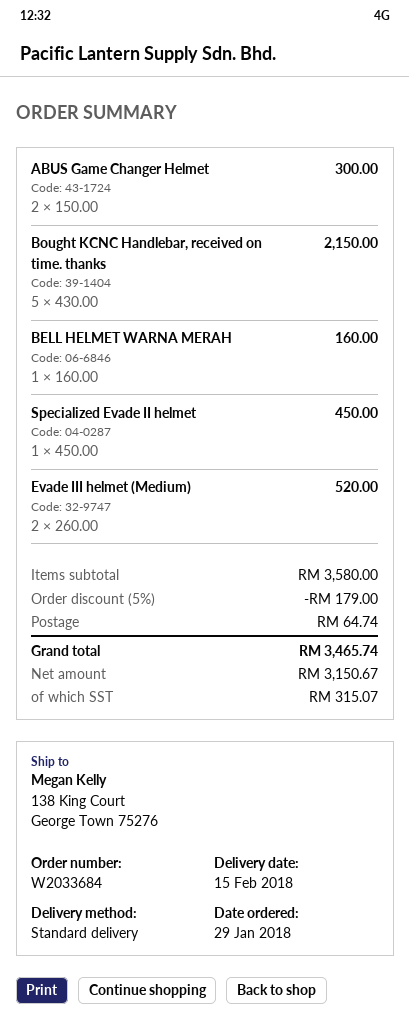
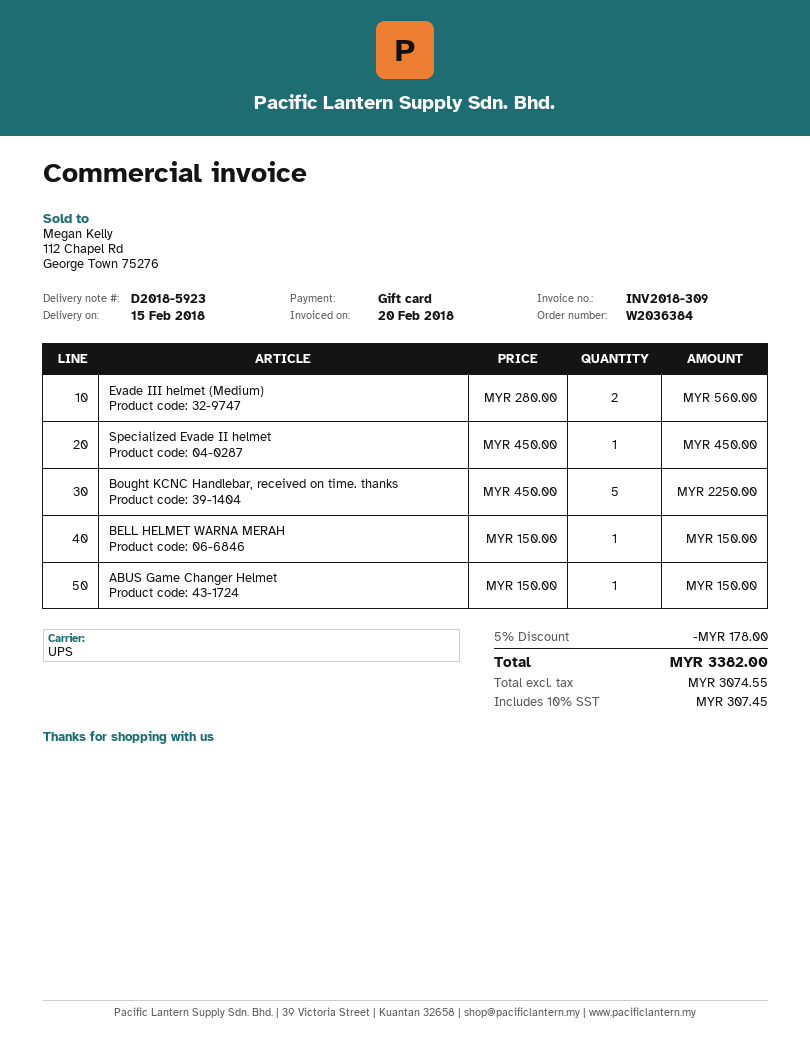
order number: W2033684 -> W2036384
shipping method: standard -> UPS
ABUS Game Changer Helmet: 2 x 150.00 = 300.00 -> 1 x 150.00 = 150.00
Bought KCNC Handlebar, received on time. thanks: 5 x 430.00 = 2150.00 -> 5 x 450.00 = 2250.00
BELL HELMET WARNA MERAH: 1 x 160.00 = 160.00 -> 1 x 150.00 = 150.00
Evade III helmet (Medium): 2 x 260.00 = 520.00 -> 2 x 280.00 = 560.00
discount: 5% = 179.00 -> 5% = 178.00
shipping: 64.74 -> none
net: 3150.67 -> 3074.55
tax: 315.07 -> 307.45
total: 3465.74 -> 3382.00

